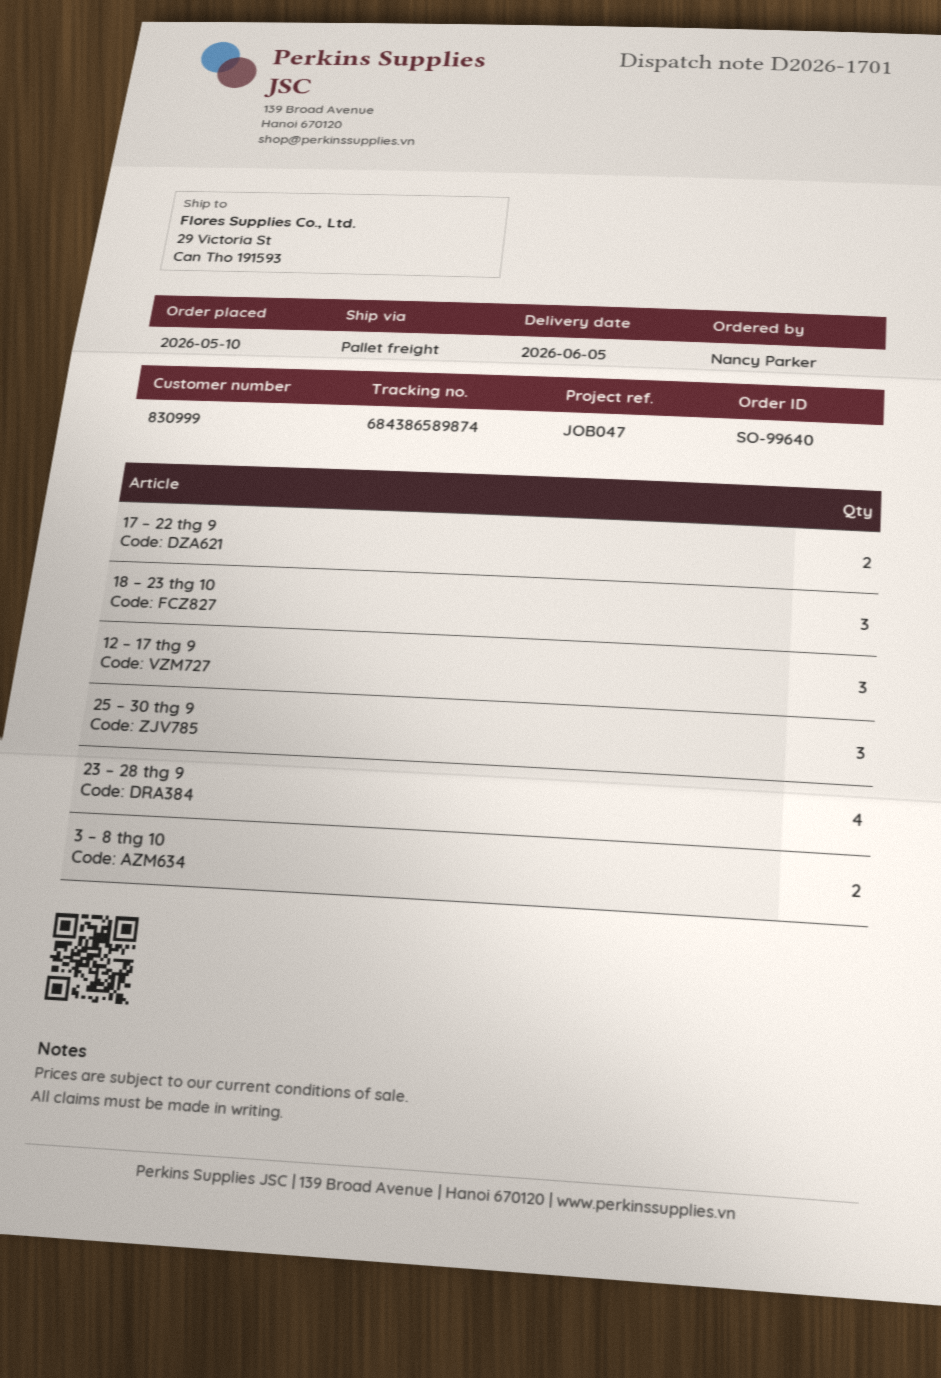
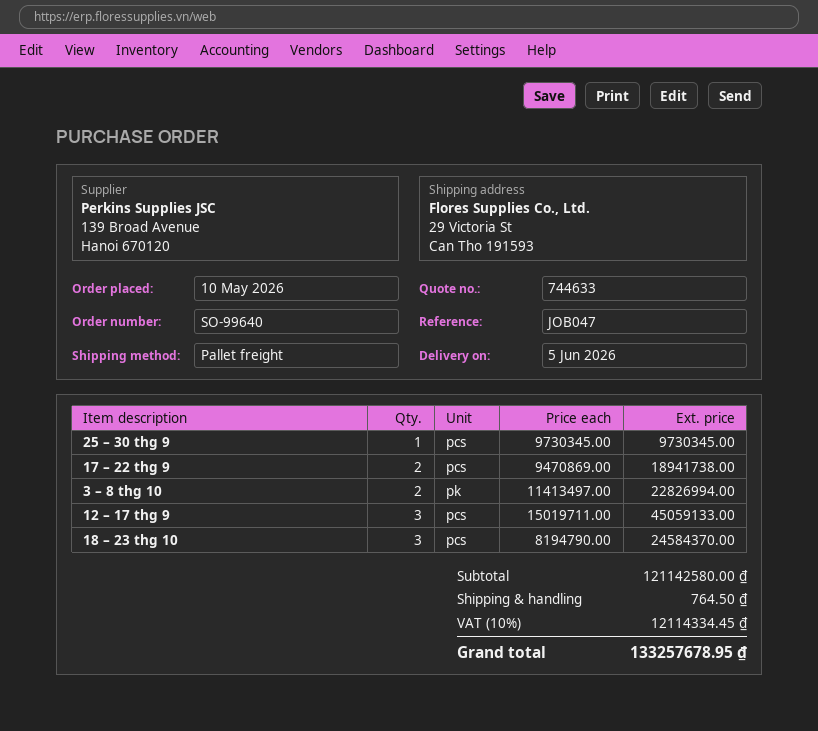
25 – 30 thg 9: 3 -> 1
23 – 28 thg 9: 4 -> none

